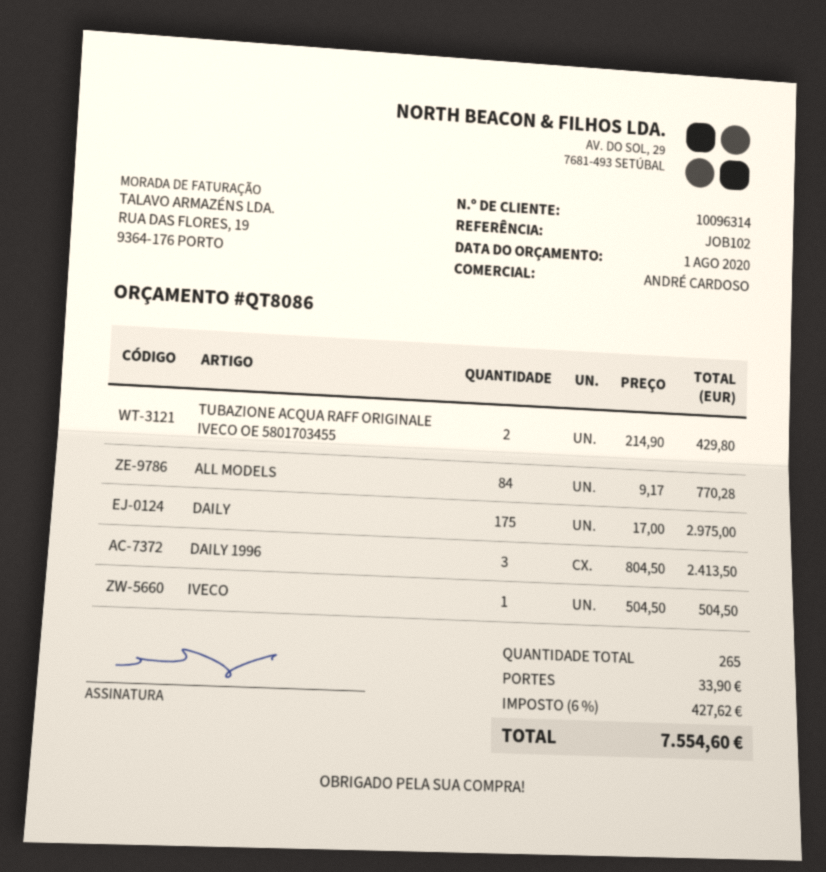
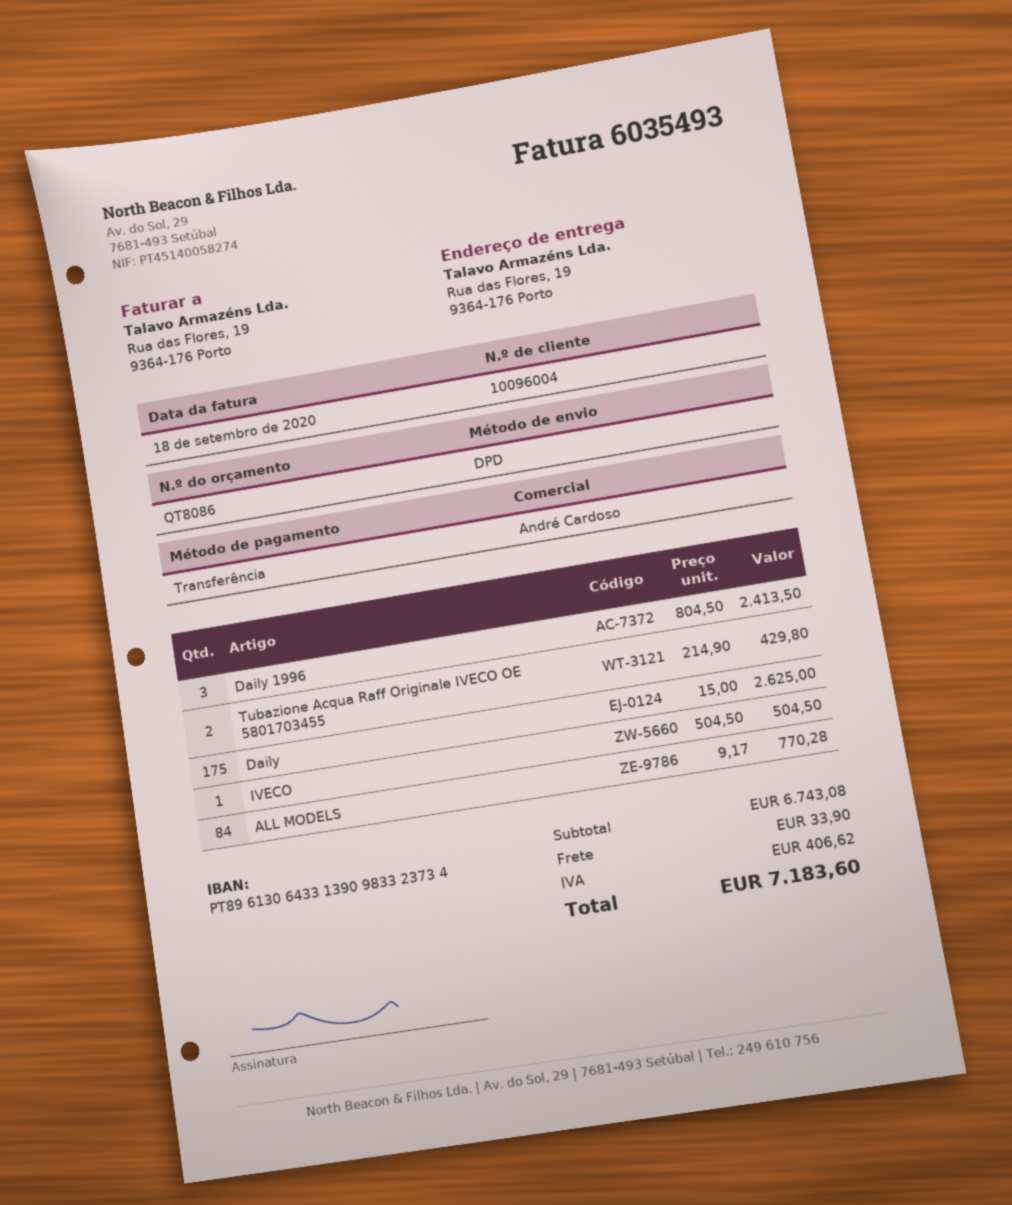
customer number: 10096314 -> 10096004
DAILY: 175 x 17.00 = 2975.00 -> 175 x 15.00 = 2625.00
tax: 427.62 -> 406.62
total: 7554.60 -> 7183.60

